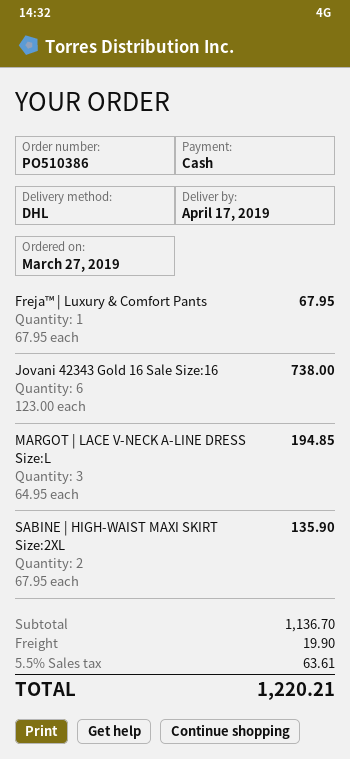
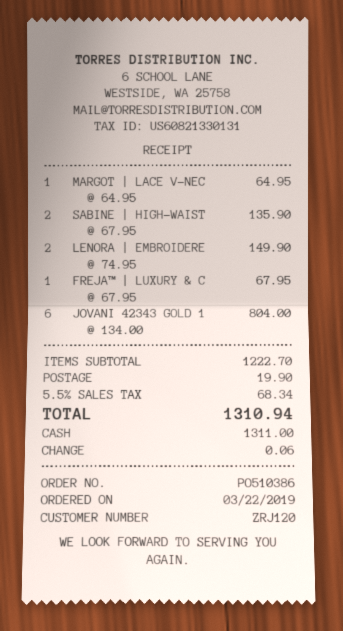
order date: 2019-03-27 -> 2019-03-22
Jovani 42343 Gold 16 Sale Size:16: 6 x 123.00 = 738.00 -> 6 x 134.00 = 804.00
MARGOT | LACE V-NECK A-LINE DRESS Size:L: 3 x 64.95 = 194.85 -> 1 x 64.95 = 64.95
LENORA | EMBROIDERE: none -> 2 x 74.95 = 149.90
subtotal: 1136.70 -> 1222.70
tax: 5.5% = 63.61 -> 5.5% = 68.34
total: 1220.21 -> 1310.94

